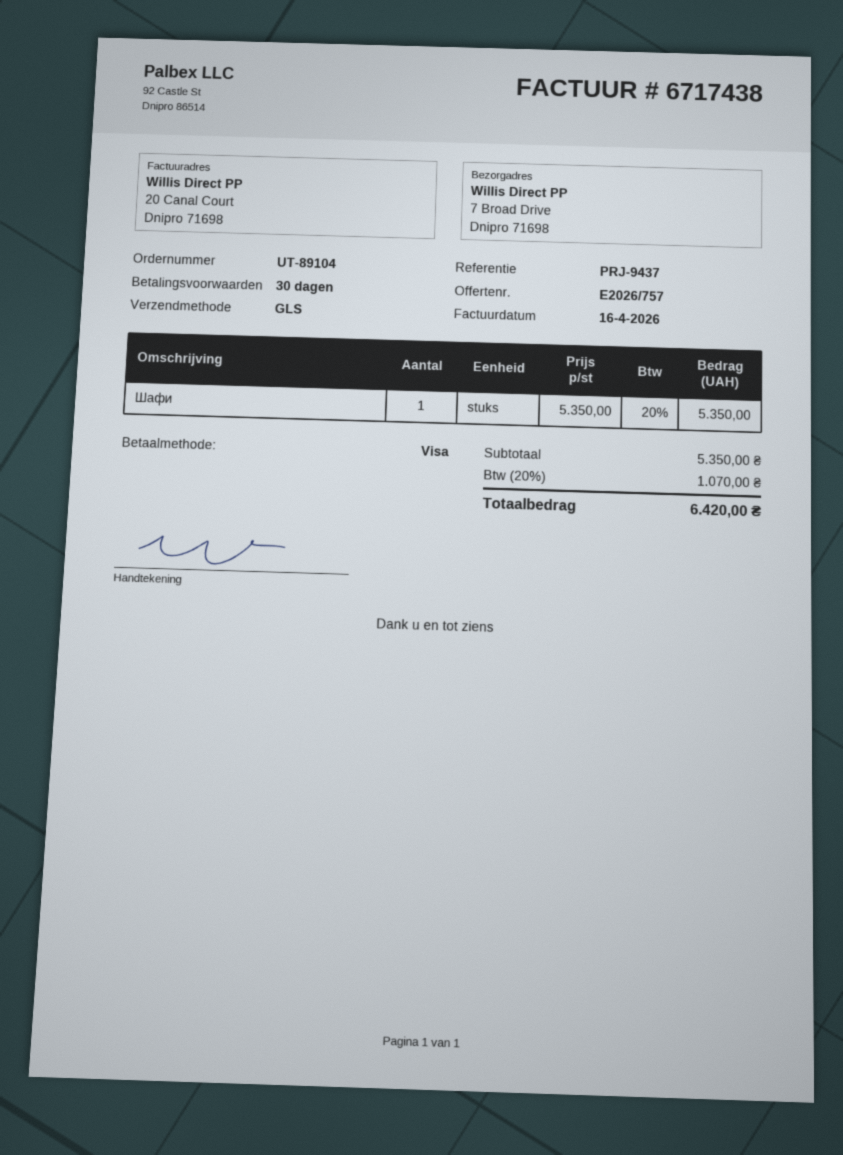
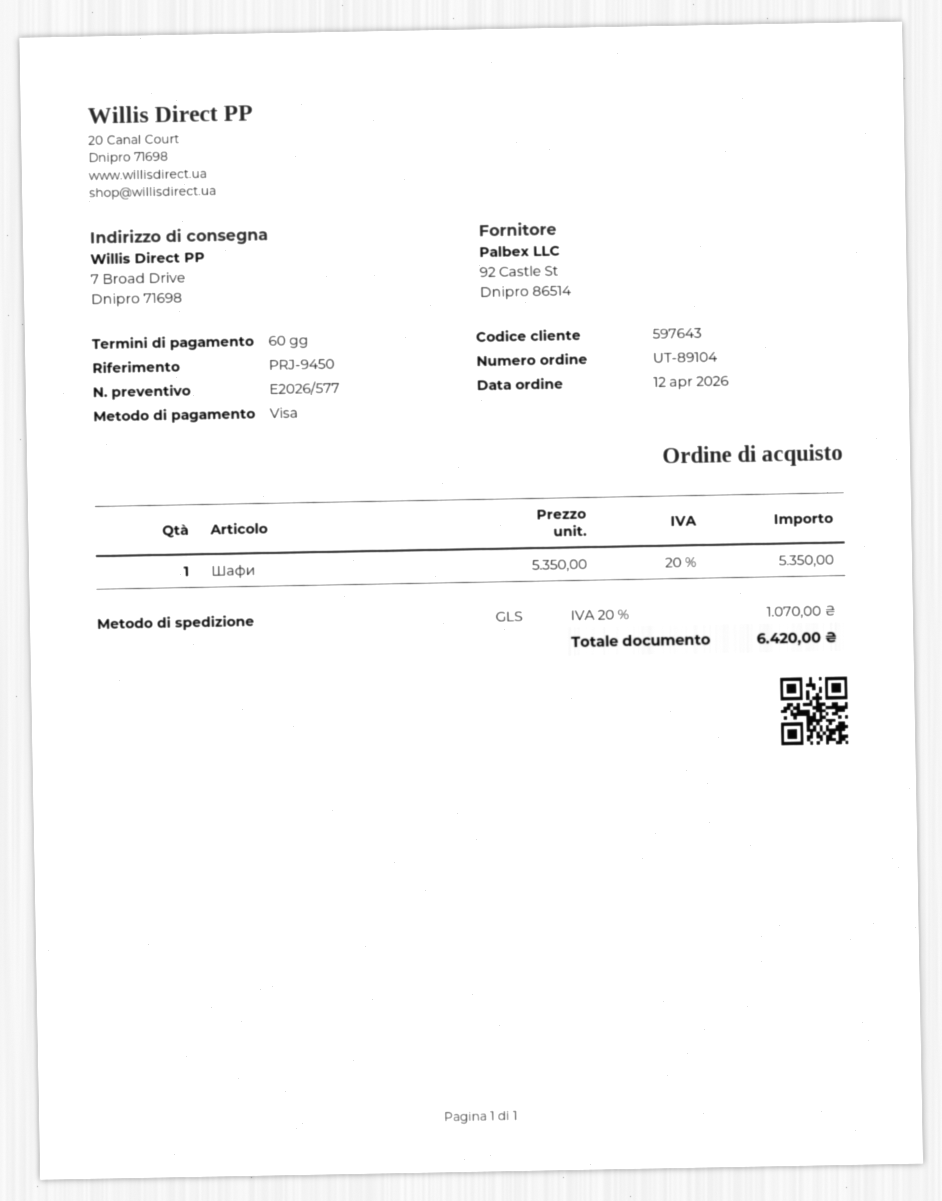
quote number: E2026/757 -> E2026/577
payment terms: 30 days -> 60 days
reference: PRJ-9437 -> PRJ-9450

